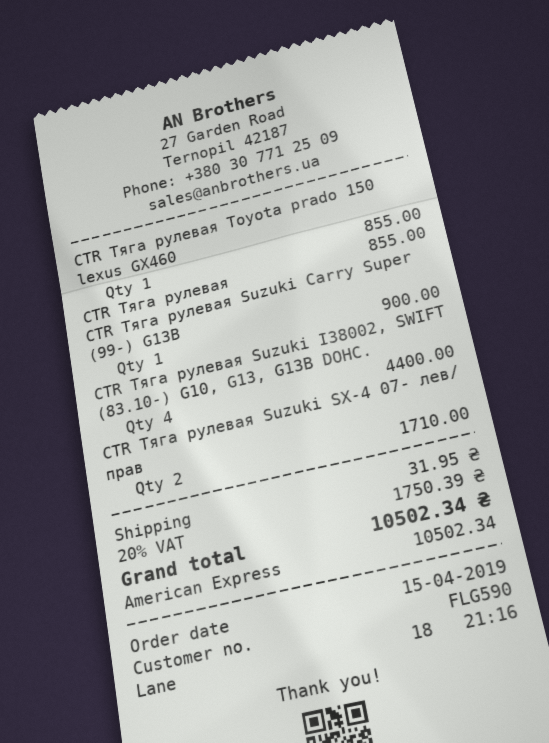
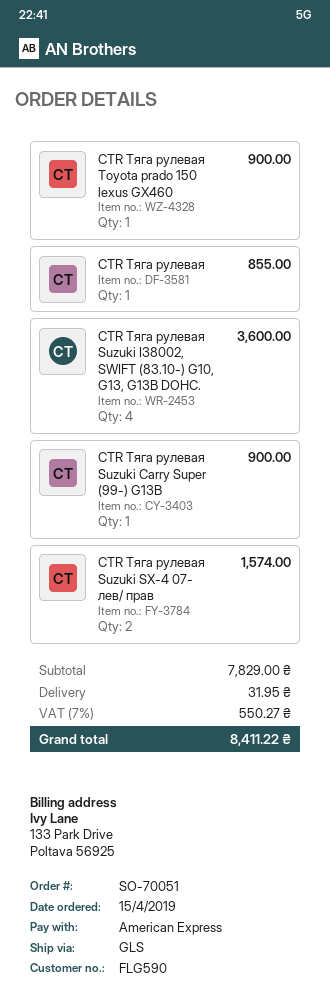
CTR Тяга рулевая Toyota prado 150 lexus GX460: 1 for 855.00 -> 1 for 900.00
CTR Тяга рулевая Suzuki I38002, SWIFT (83.10-) G10, G13, G13B DOHC.: 4 for 4400.00 -> 4 for 3600.00
CTR Тяга рулевая Suzuki SX-4 07- лев/ прав: 2 for 1710.00 -> 2 for 1574.00
tax: 20% = 1750.39 -> 7% = 550.27
total: 10502.34 -> 8411.22

